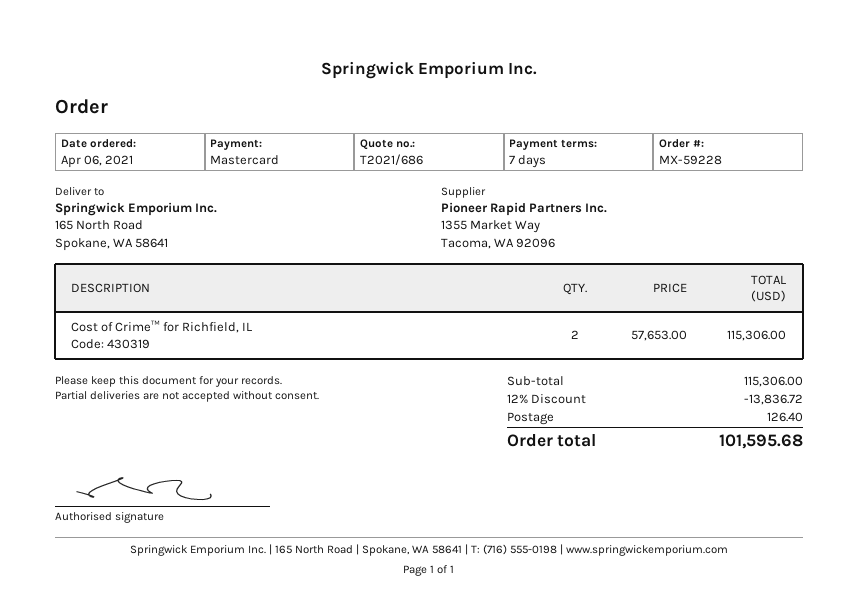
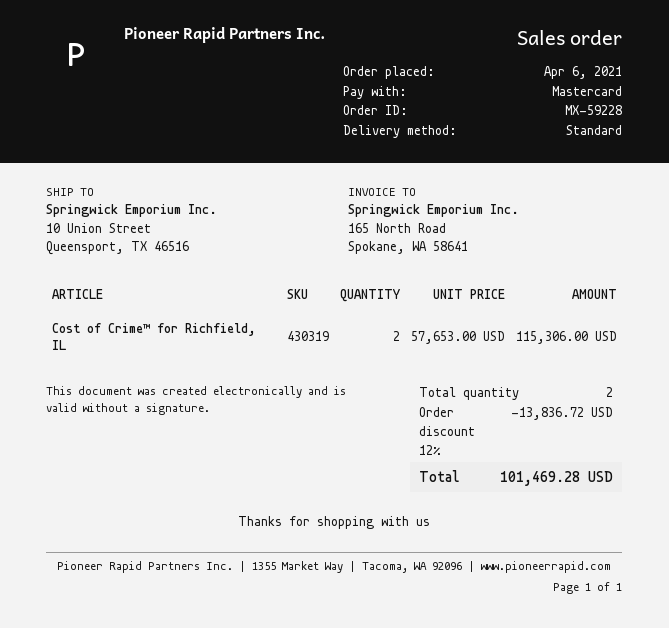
ship to: 165 North Road, Spokane, WA 58641 -> 10 Union Street, Queensport, TX 46516
shipping: 126.40 -> none
total: 101595.68 -> 101469.28

